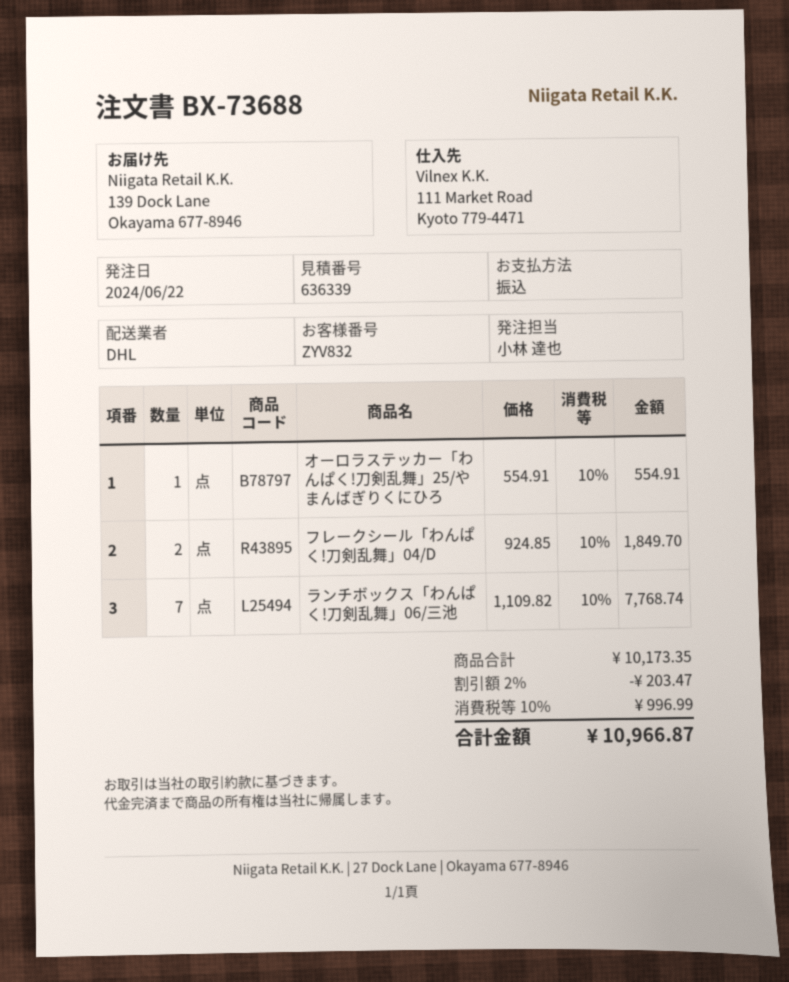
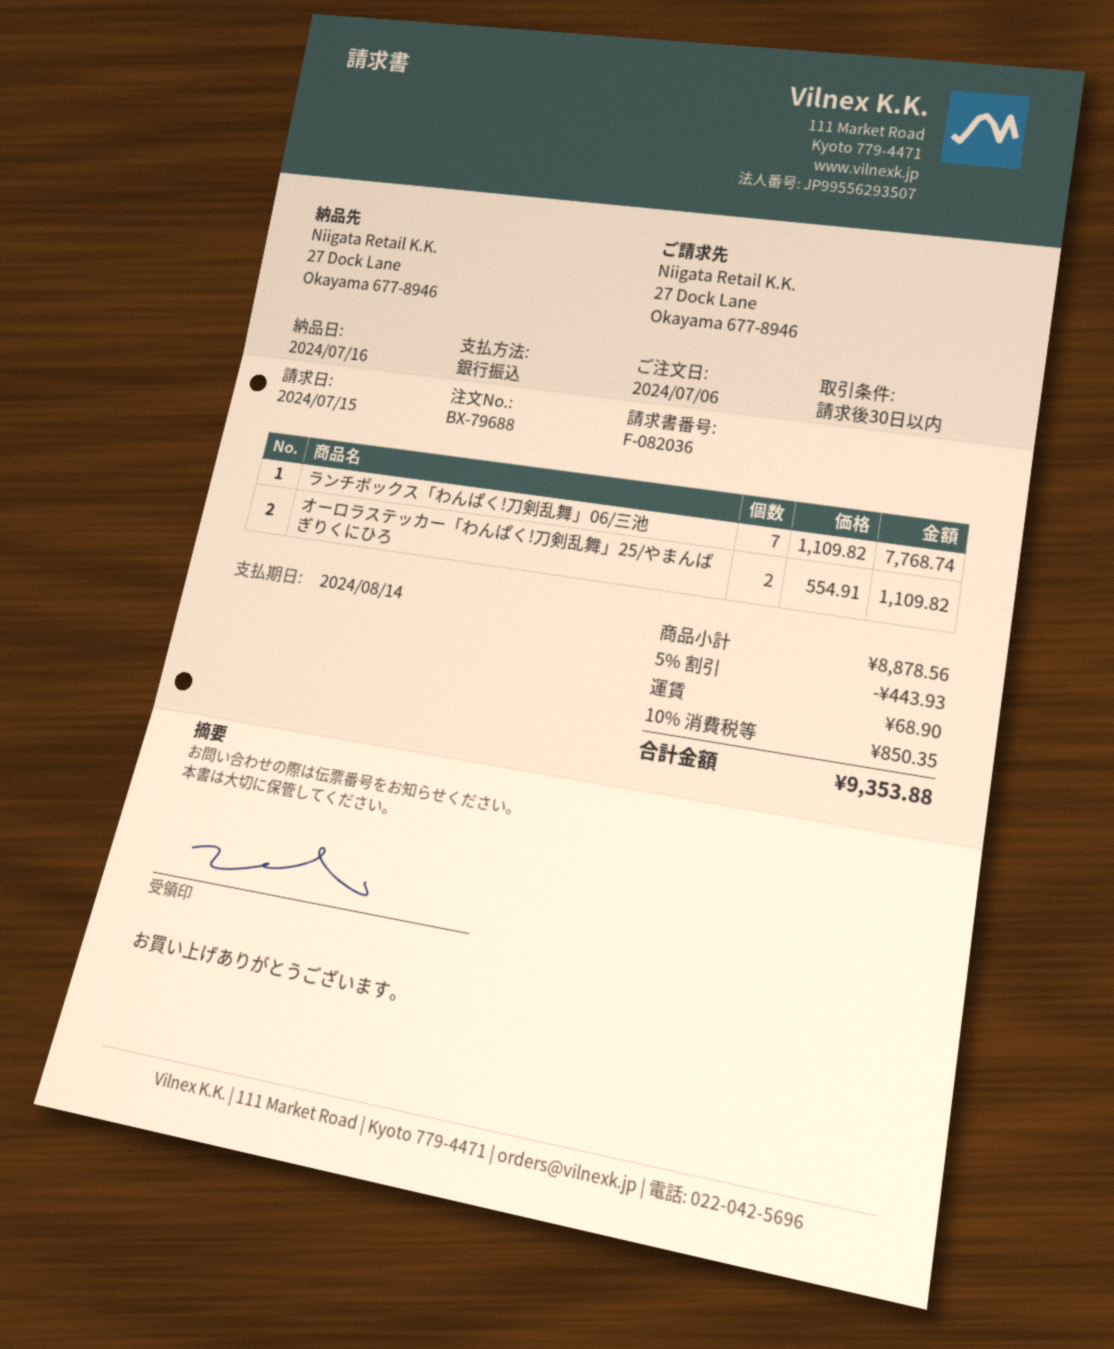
order number: BX-73688 -> BX-79688
order date: 2024-06-22 -> 2024-07-06
ship to: 139 Dock Lane, Okayama 677-8946 -> 27 Dock Lane, Okayama 677-8946
オーロラステッカー「わんぱく!刀剣乱舞」25/やまんばぎりくにひろ: 1 x 554.91 = 554.91 -> 2 x 554.91 = 1109.82
フレークシール「わんぱく!刀剣乱舞」04/D: 2 x 924.85 = 1849.70 -> none
subtotal: 10173.35 -> 8878.56
discount: 2% = 203.47 -> 5% = 443.93
shipping: none -> 68.90
tax: 10% = 996.99 -> 10% = 850.35
total: 10966.87 -> 9353.88

